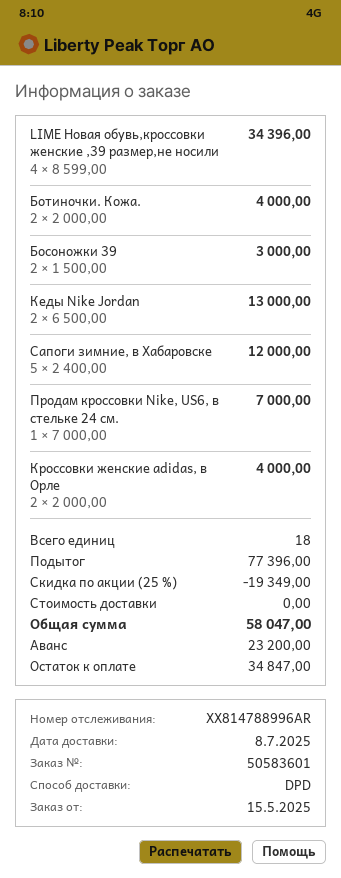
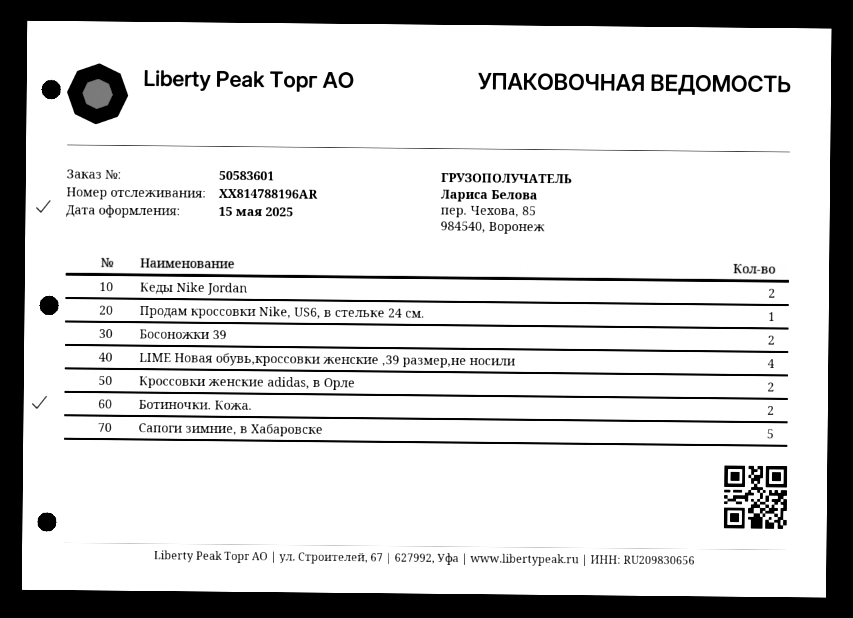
tracking number: XX814788996AR -> XX814788196AR

